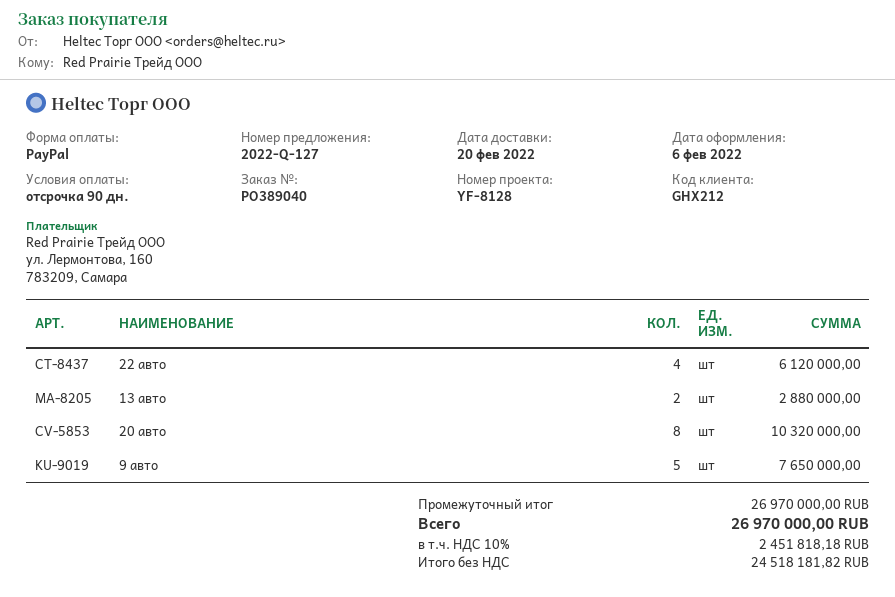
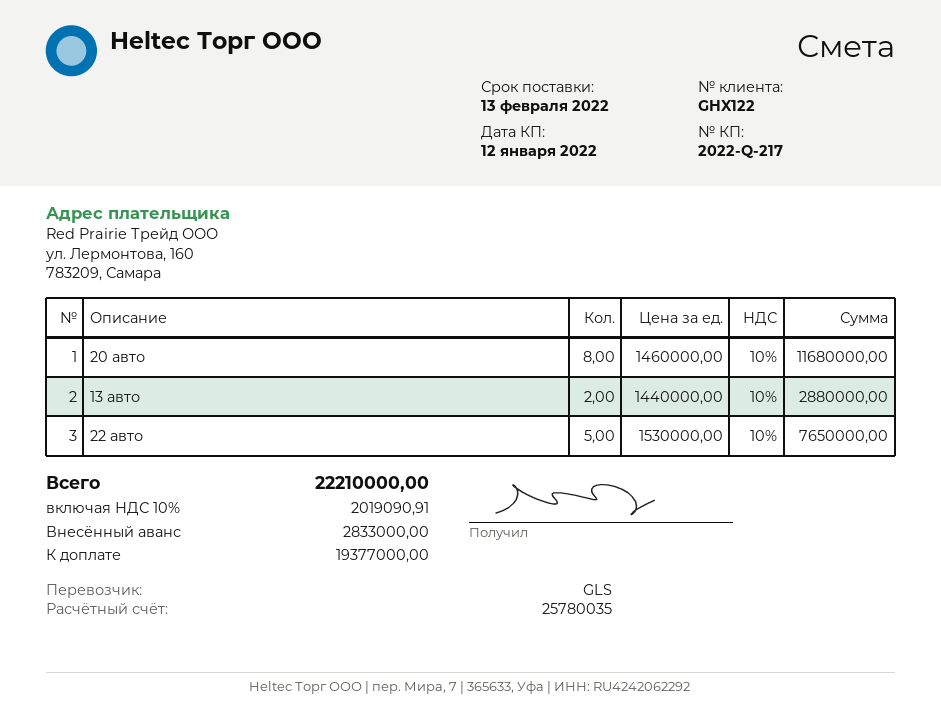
quote number: 2022-Q-127 -> 2022-Q-217
delivery date: 2022-02-20 -> 2022-02-13
customer number: GHX212 -> GHX122
22 авто: 4 for 6120000.00 -> 5 for 7650000.00
20 авто: 8 for 10320000.00 -> 8 for 11680000.00
9 авто: 5 for 7650000.00 -> none
tax: 10% = 2451818.18 -> 10% = 2019090.91
total: 26970000.00 -> 22210000.00

